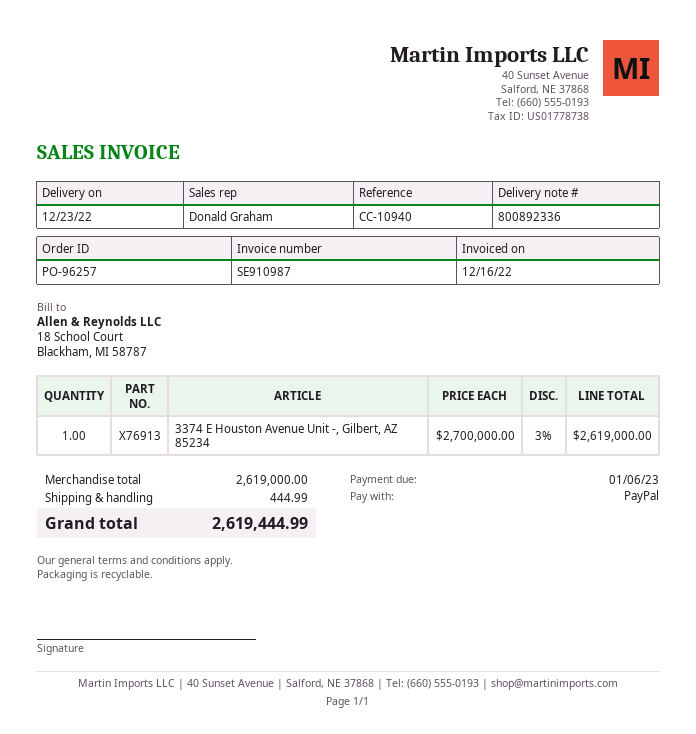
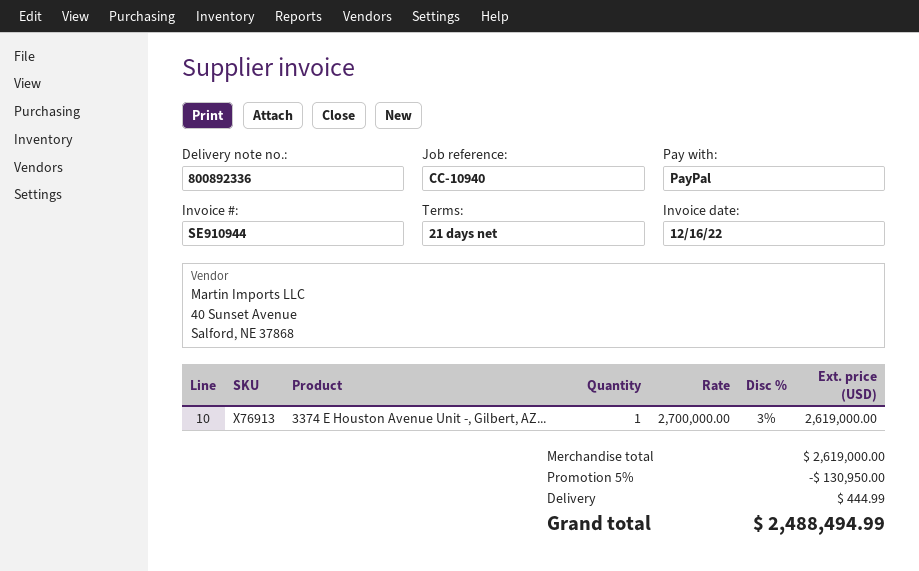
invoice number: SE910987 -> SE910944
discount: none -> 5% = 130950.00
total: 2619444.99 -> 2488494.99

